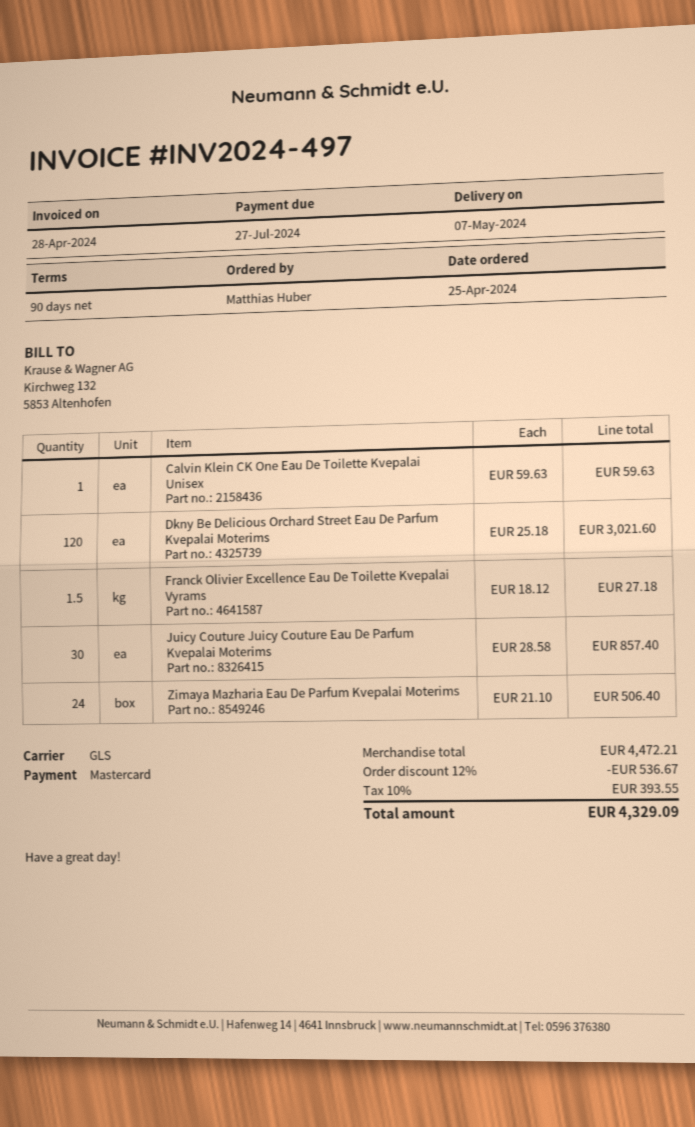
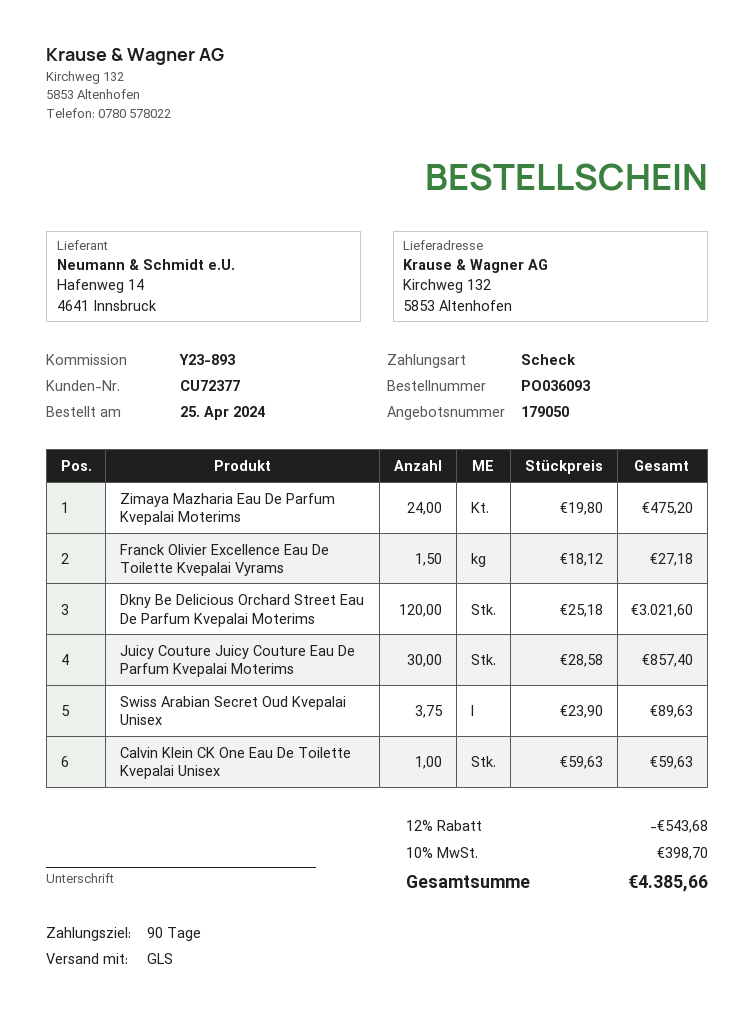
payment method: Mastercard -> cheque
Zimaya Mazharia Eau De Parfum Kvepalai Moterims: 24 x 21.10 = 506.40 -> 24 x 19.80 = 475.20
Swiss Arabian Secret Oud Kvepalai Unisex: none -> 3.75 x 23.90 = 89.63
discount: 12% = 536.67 -> 12% = 543.68
tax: 10% = 393.55 -> 10% = 398.70
total: 4329.09 -> 4385.66

